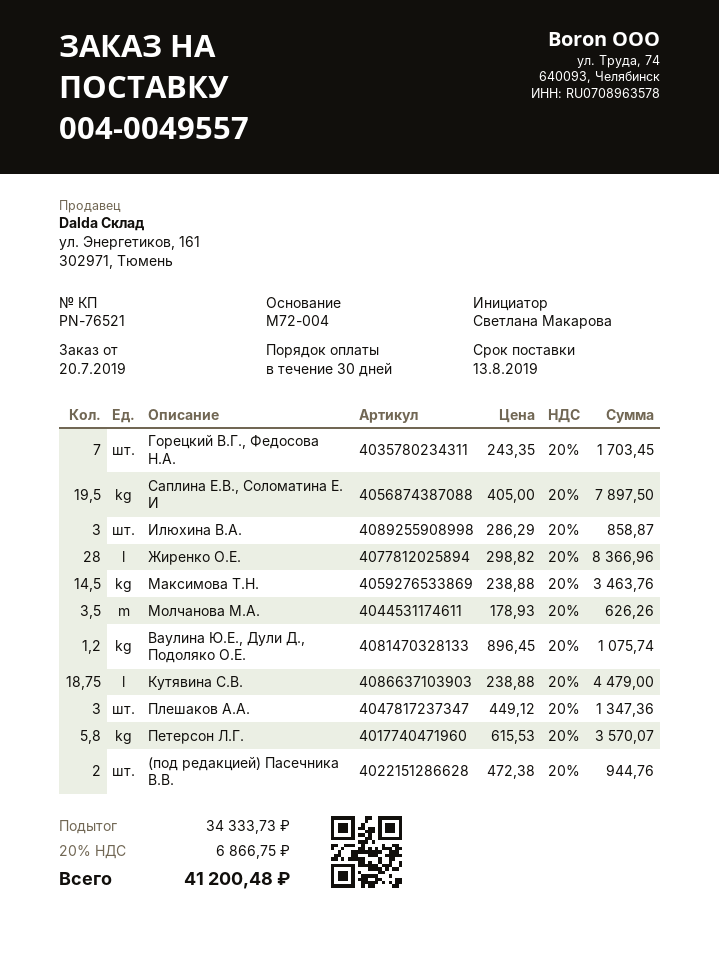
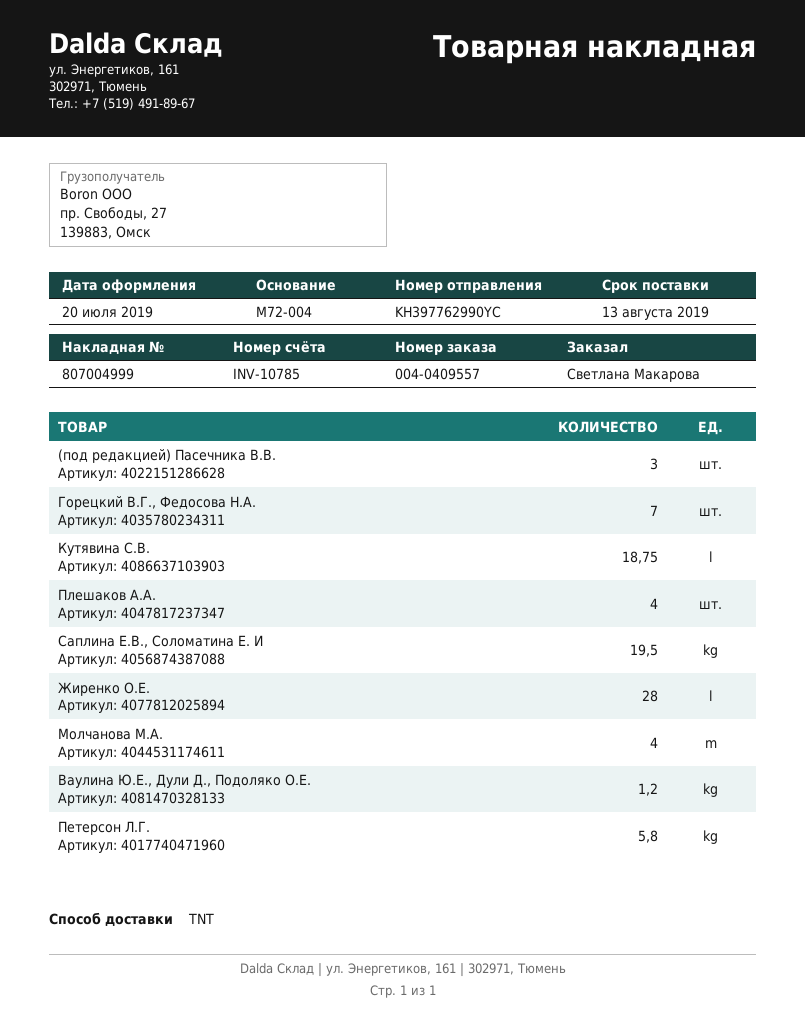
order number: 004-0049557 -> 004-0409557
Илюхина В.А.: 3 -> none
Максимова Т.Н.: 14.5 -> none
Молчанова М.А.: 3.5 -> 4
Плешаков А.А.: 3 -> 4
(под редакцией) Пасечника В.В.: 2 -> 3

